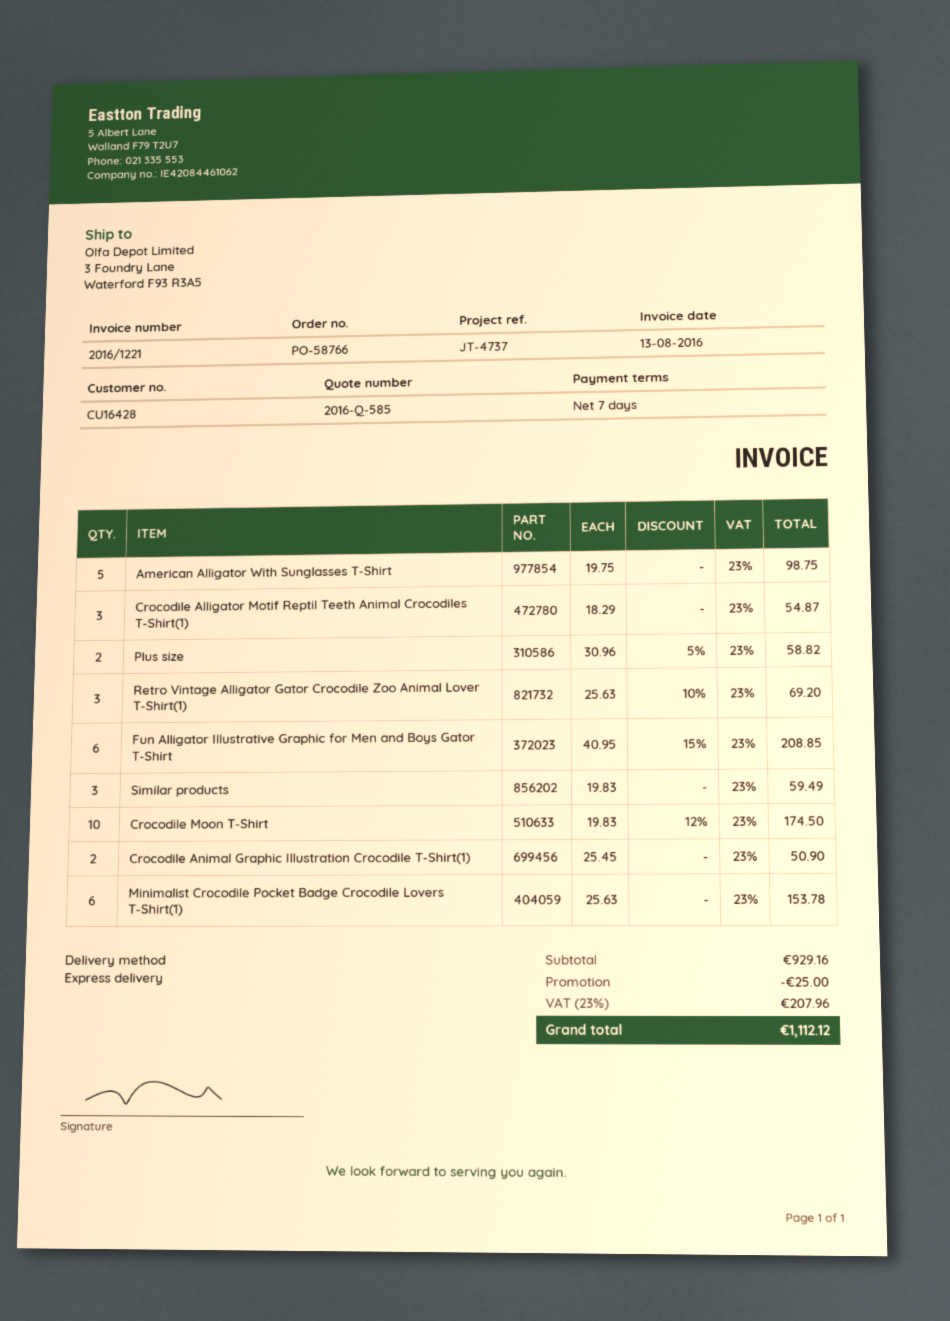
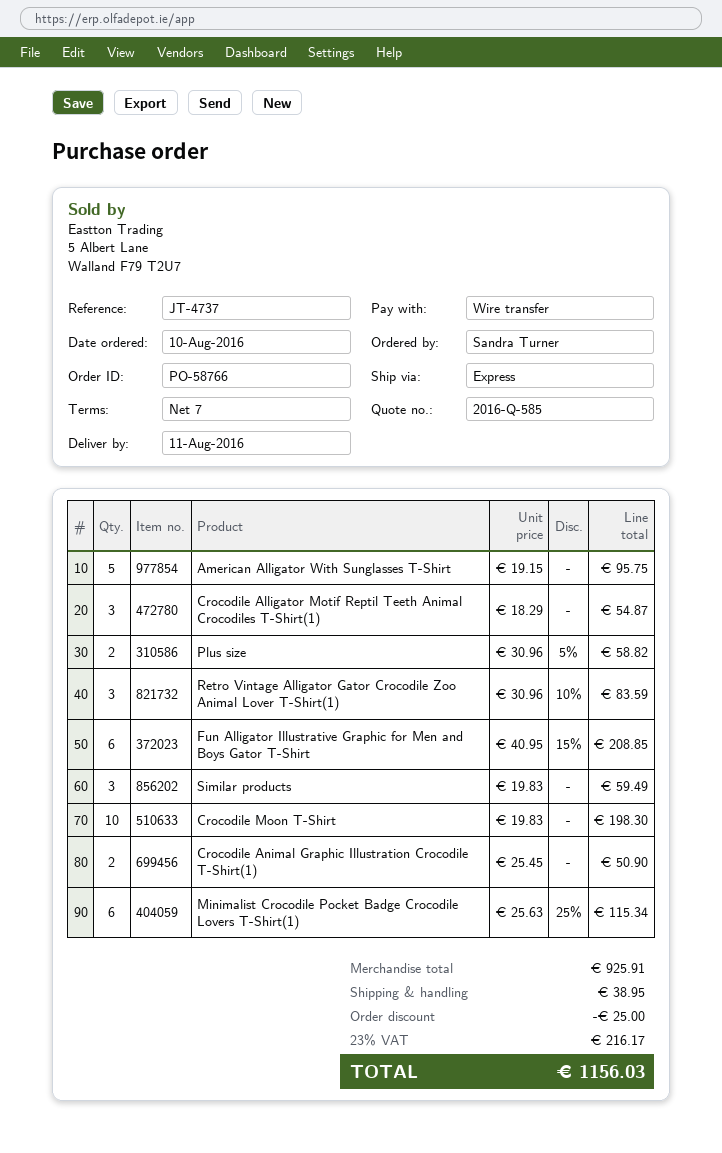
American Alligator With Sunglasses T-Shirt: 5 x 19.75 = 98.75 -> 5 x 19.15 = 95.75
Retro Vintage Alligator Gator Crocodile Zoo Animal Lover T-Shirt(1): 3 x 25.63 - 10% = 69.20 -> 3 x 30.96 - 10% = 83.59
Crocodile Moon T-Shirt: 10 x 19.83 - 12% = 174.50 -> 10 x 19.83 = 198.30
Minimalist Crocodile Pocket Badge Crocodile Lovers T-Shirt(1): 6 x 25.63 = 153.78 -> 6 x 25.63 - 25% = 115.34
subtotal: 929.16 -> 925.91
shipping: none -> 38.95
tax: 23% = 207.96 -> 23% = 216.17
total: 1112.12 -> 1156.03

